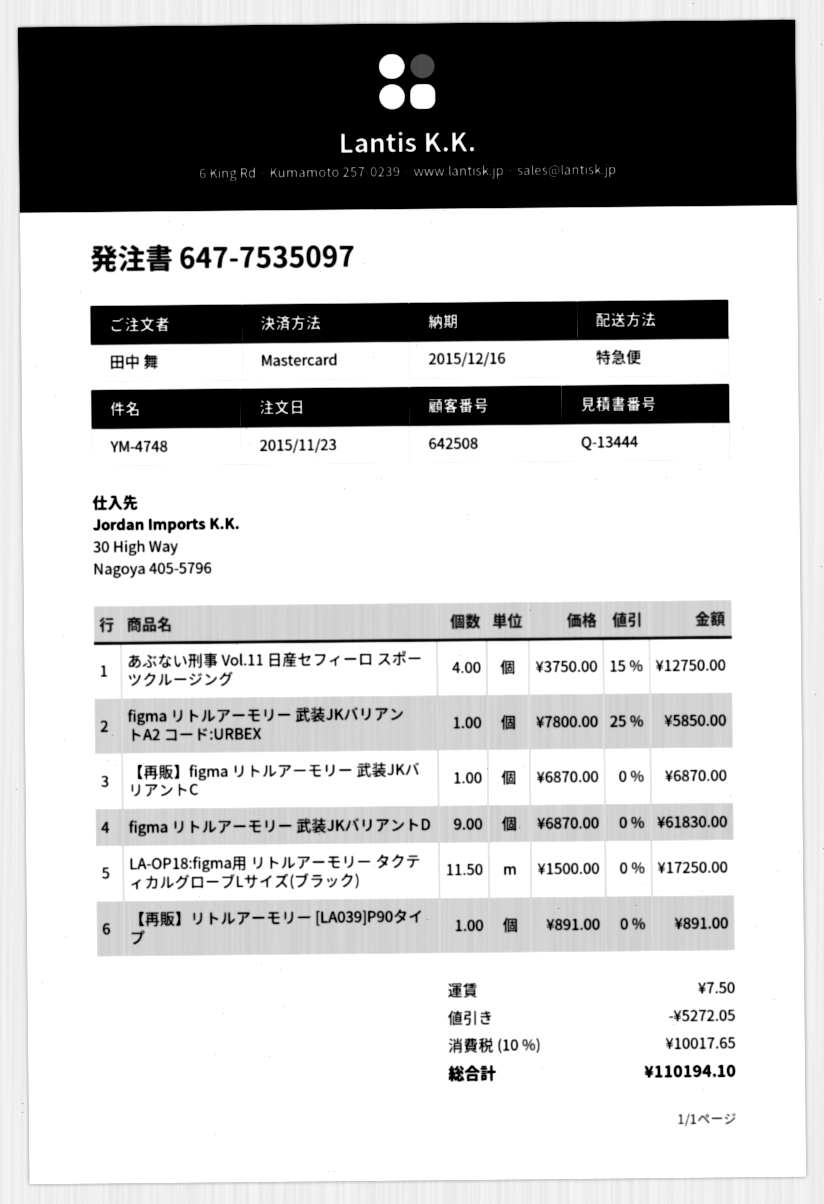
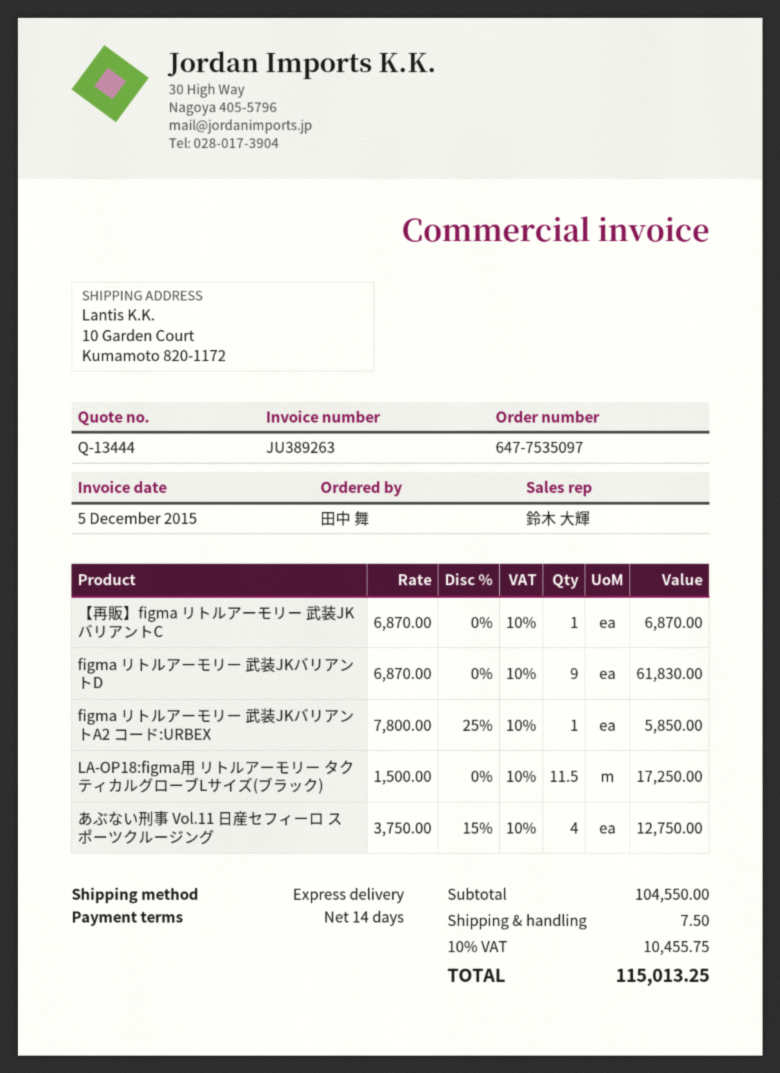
【再販】リトルアーモリー [LA039]P90タイプ: 1 x 891.00 = 891.00 -> none
discount: 5272.05 -> none
tax: 10% = 10017.65 -> 10% = 10455.75
total: 110194.10 -> 115013.25

